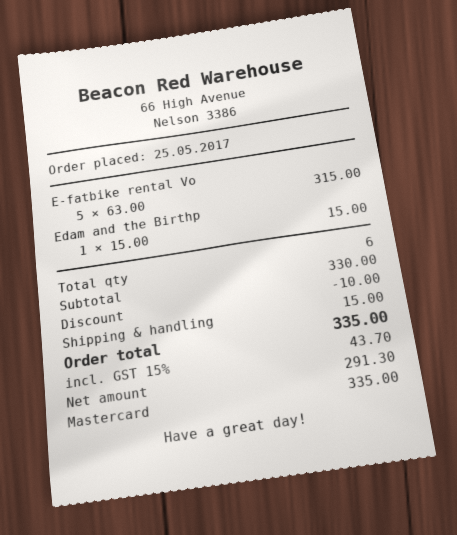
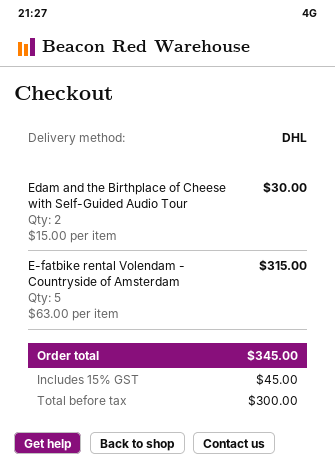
Edam and the Birthp: 1 x 15.00 = 15.00 -> 2 x 15.00 = 30.00
discount: 10.00 -> none
shipping: 15.00 -> none
net: 291.30 -> 300.00
tax: 15% = 43.70 -> 15% = 45.00
total: 335.00 -> 345.00

